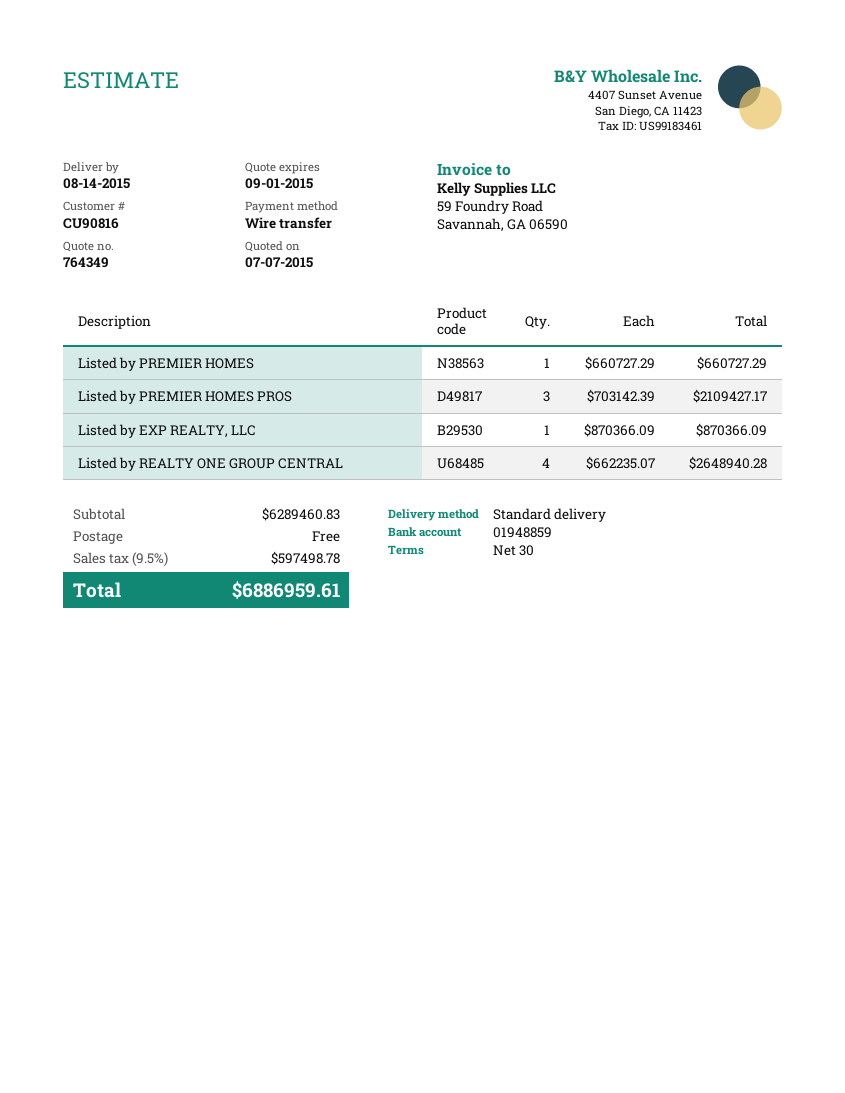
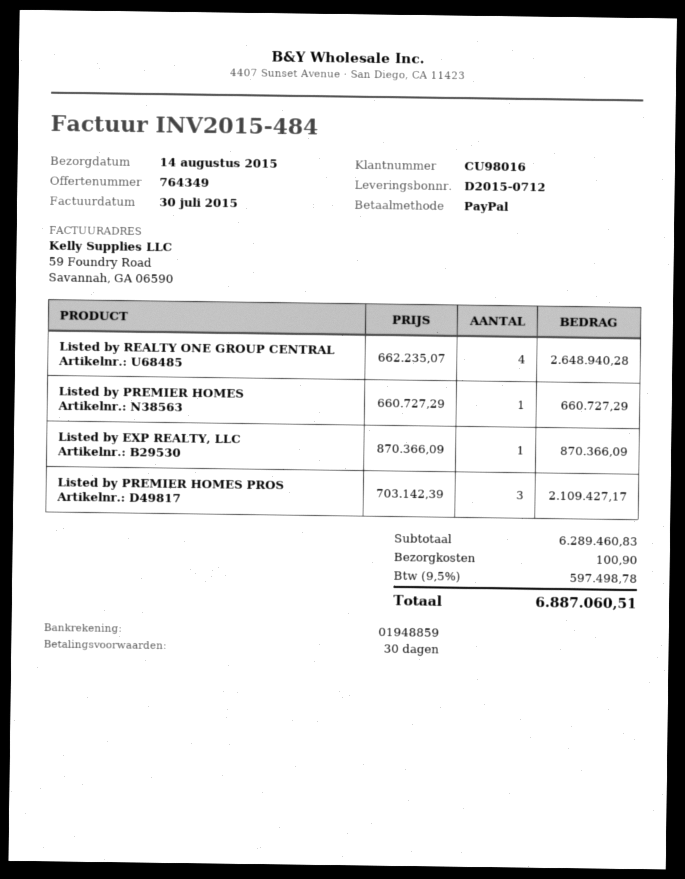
customer number: CU90816 -> CU98016
payment method: bank transfer -> PayPal
shipping: 0.00 -> 100.90
total: 6886959.61 -> 6887060.51

